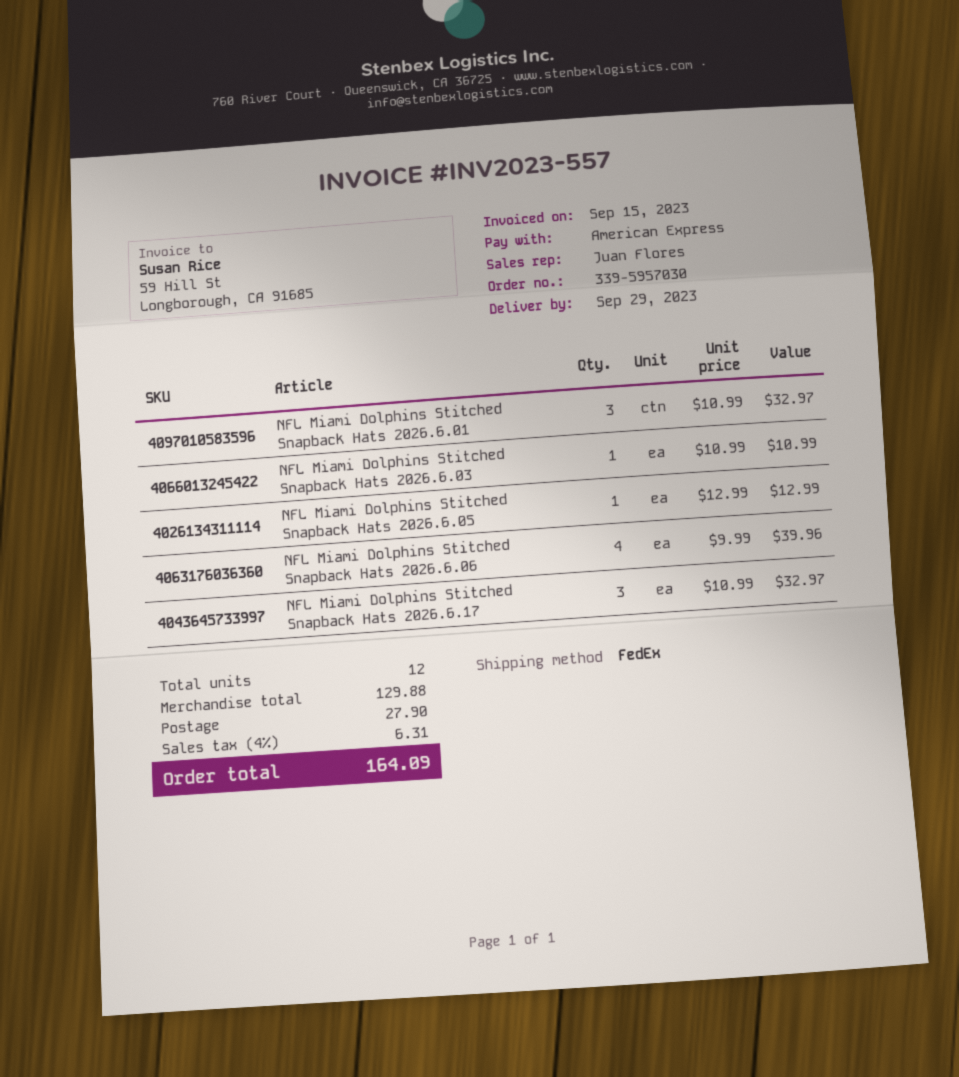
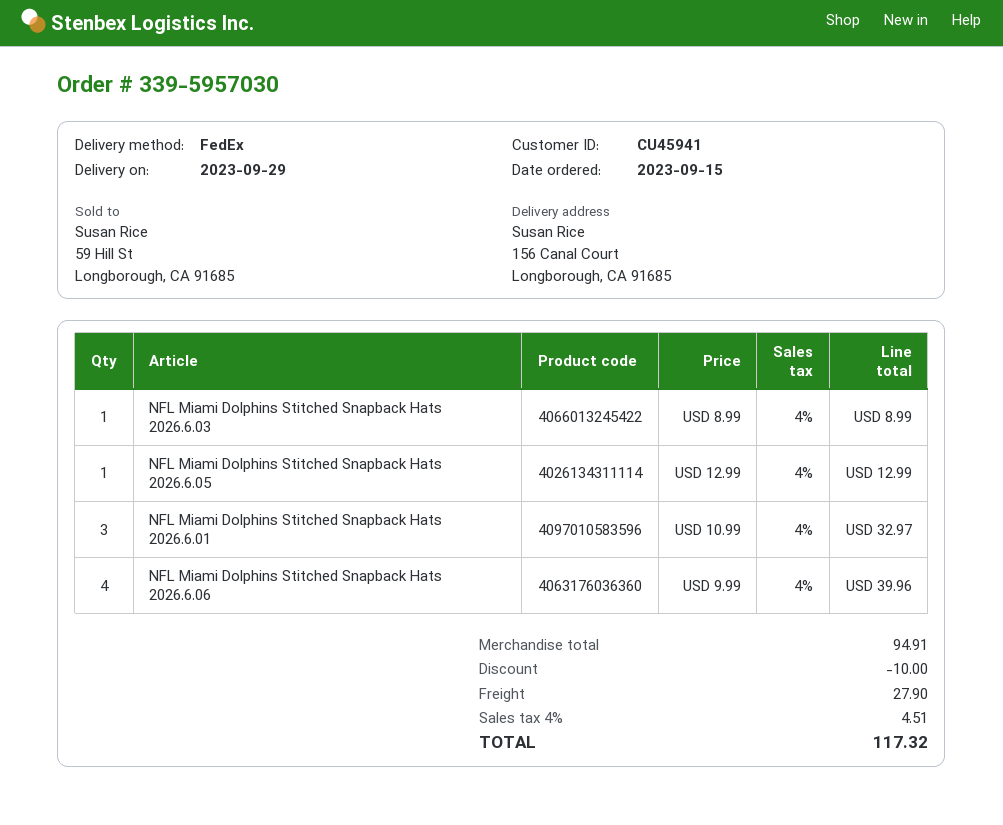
NFL Miami Dolphins Stitched Snapback Hats 2026.6.03: 1 x 10.99 = 10.99 -> 1 x 8.99 = 8.99
NFL Miami Dolphins Stitched Snapback Hats 2026.6.17: 3 x 10.99 = 32.97 -> none
subtotal: 129.88 -> 94.91
discount: none -> 10.00
tax: 4% = 6.31 -> 4% = 4.51
total: 164.09 -> 117.32

